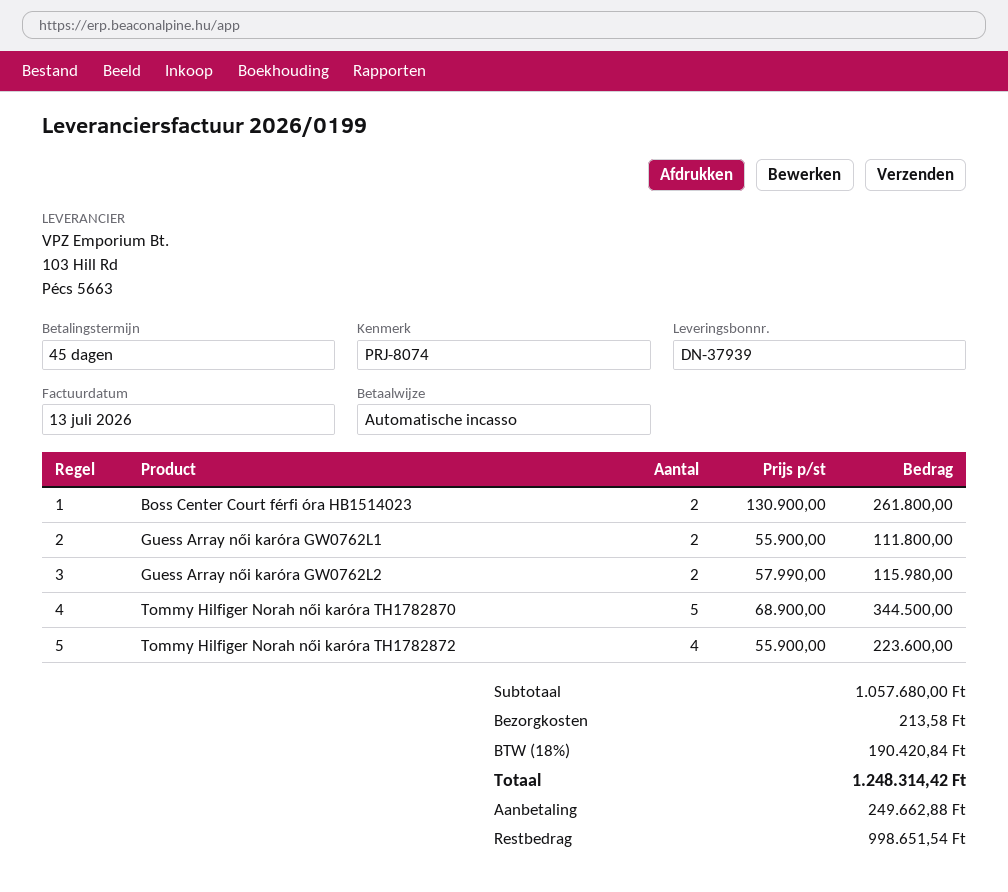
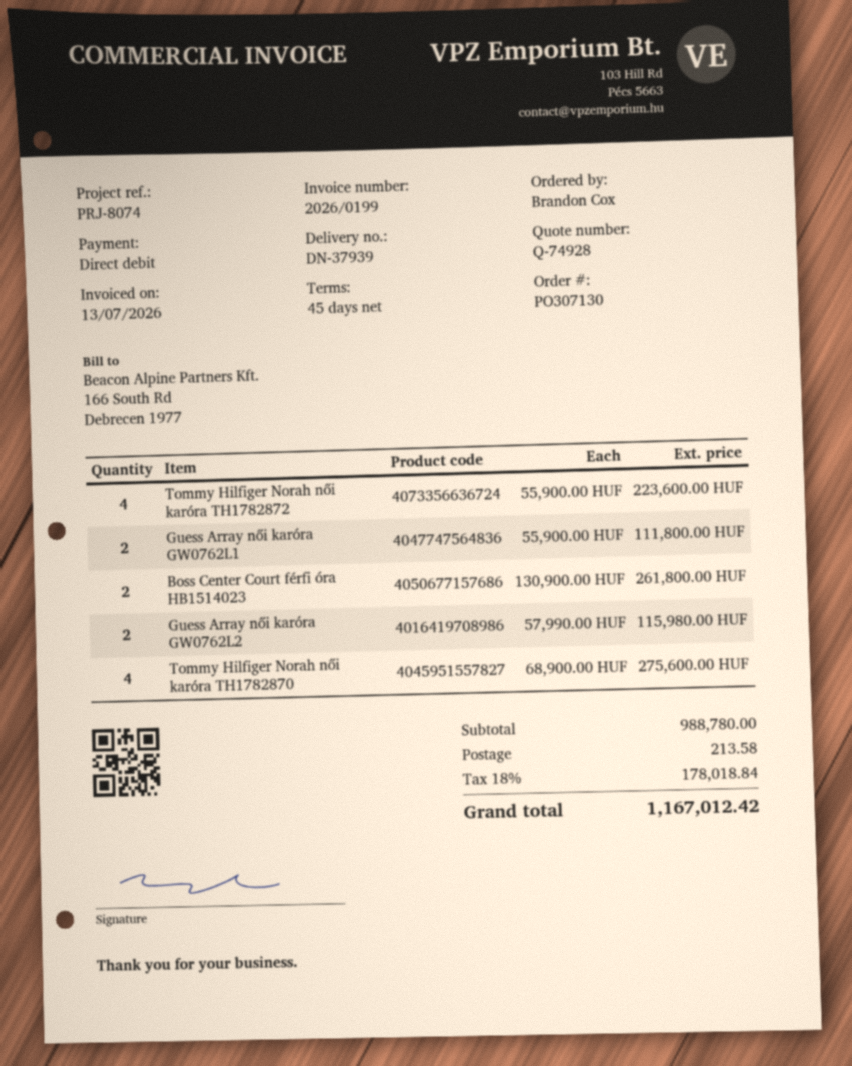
Tommy Hilfiger Norah női karóra TH1782870: 5 x 68900.00 = 344500.00 -> 4 x 68900.00 = 275600.00
subtotal: 1057680.00 -> 988780.00
tax: 18% = 190420.84 -> 18% = 178018.84
total: 1248314.42 -> 1167012.42

